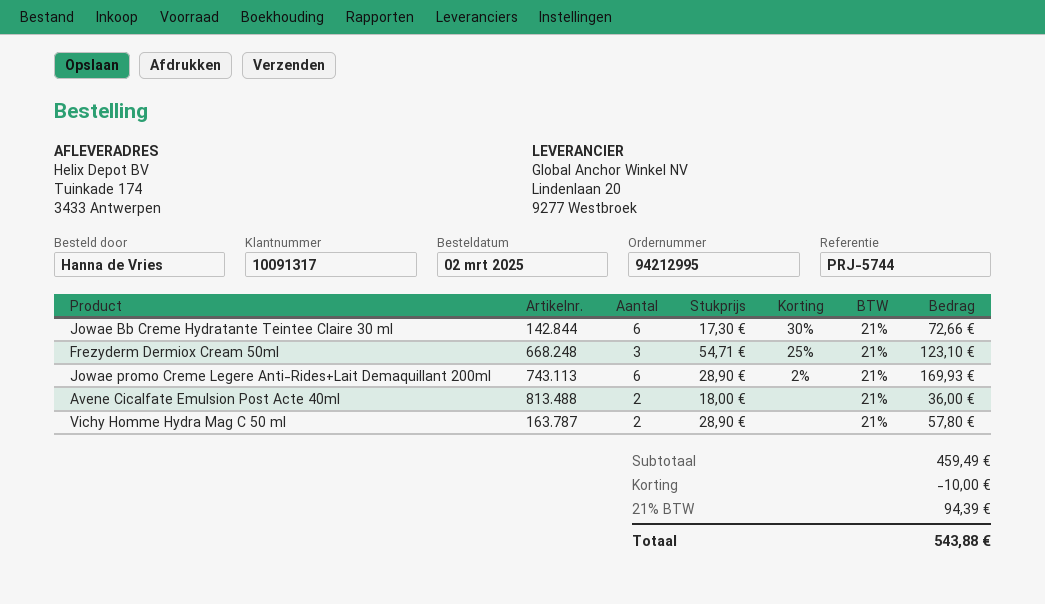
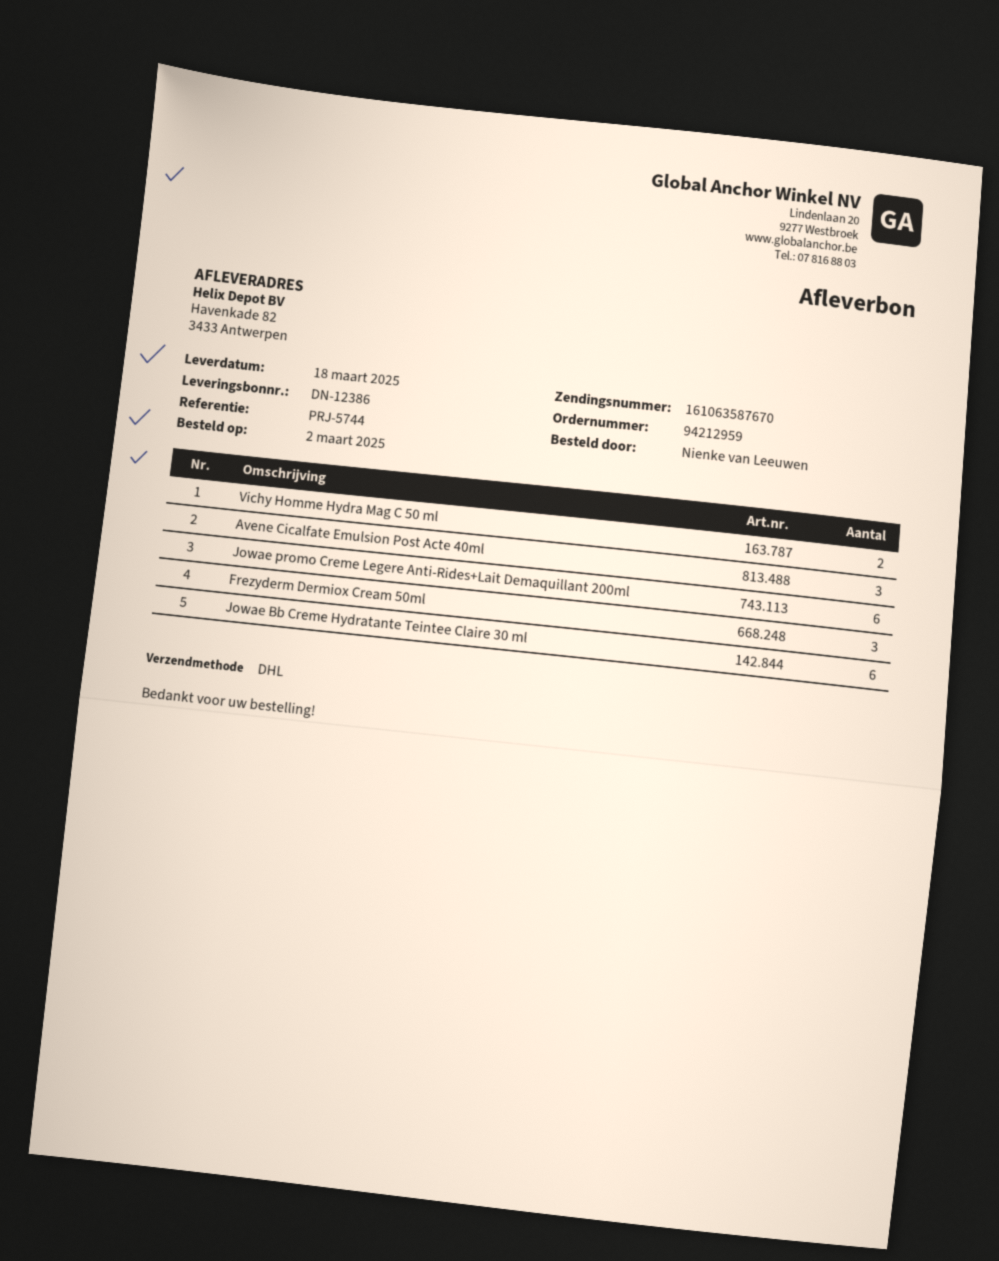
order number: 94212995 -> 94212959
ordered by: Hanna de Vries -> Nienke van Leeuwen
ship to: Tuinkade 174, 3433 Antwerpen -> Havenkade 82, 3433 Antwerpen
Avene Cicalfate Emulsion Post Acte 40ml: 2 -> 3

